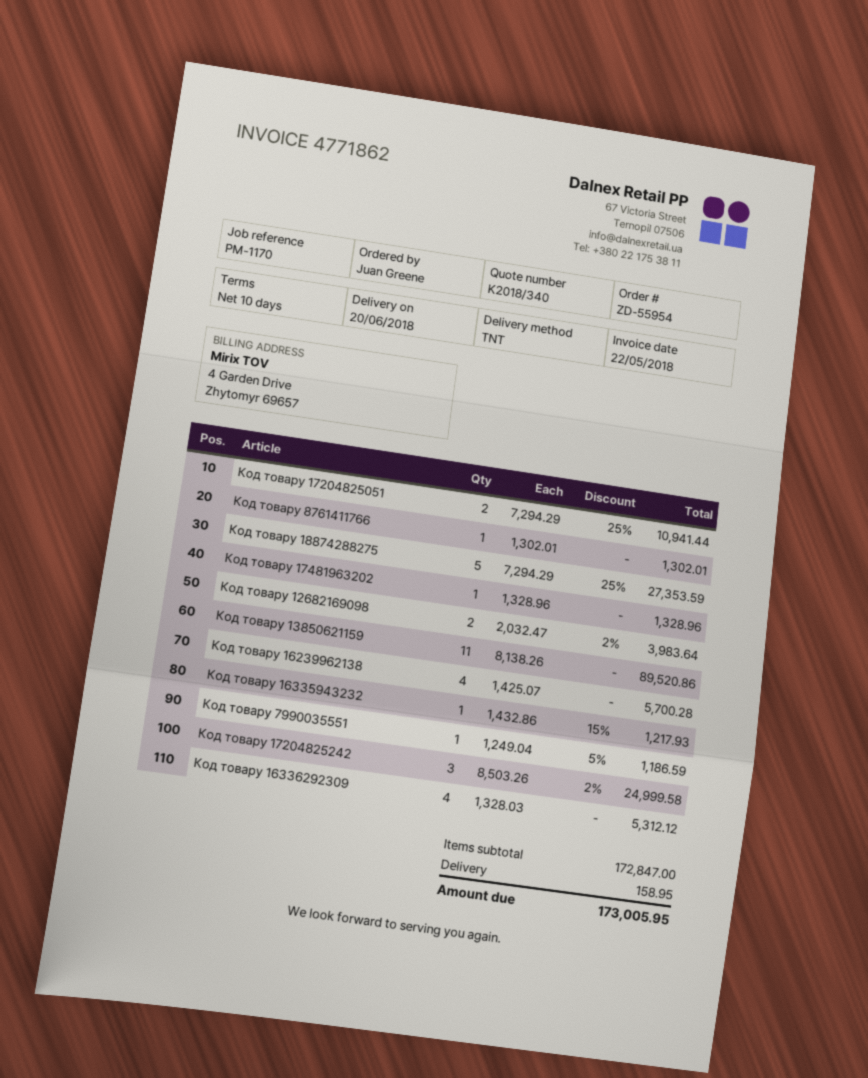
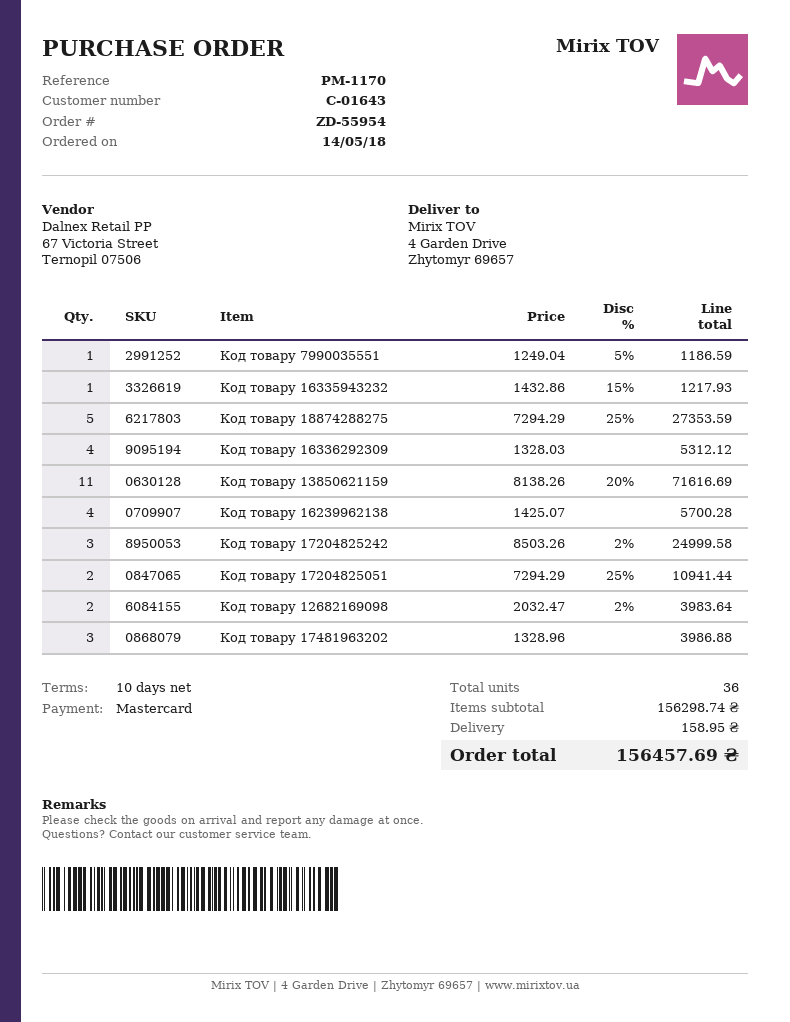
Код товару 8761411766: 1 x 1302.01 = 1302.01 -> none
Код товару 17481963202: 1 x 1328.96 = 1328.96 -> 3 x 1328.96 = 3986.88
Код товару 13850621159: 11 x 8138.26 = 89520.86 -> 11 x 8138.26 - 20% = 71616.69
subtotal: 172847.00 -> 156298.74
total: 173005.95 -> 156457.69

